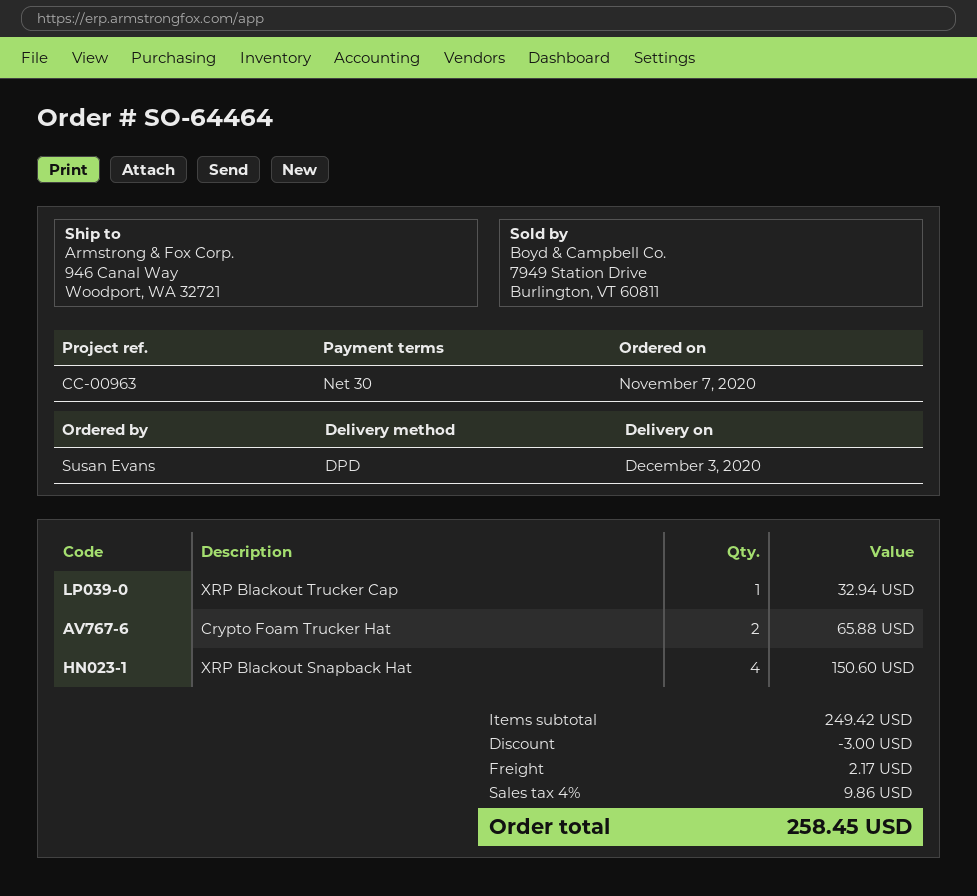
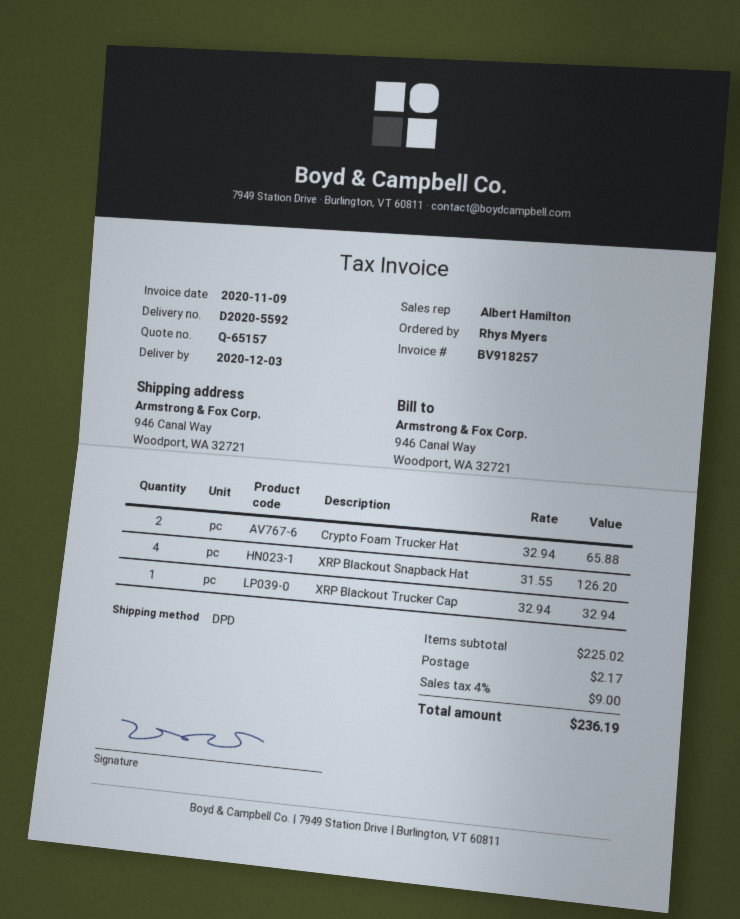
ordered by: Susan Evans -> Rhys Myers
XRP Blackout Snapback Hat: 4 for 150.60 -> 4 for 126.20
subtotal: 249.42 -> 225.02
discount: 3.00 -> none
tax: 4% = 9.86 -> 4% = 9.00
total: 258.45 -> 236.19

